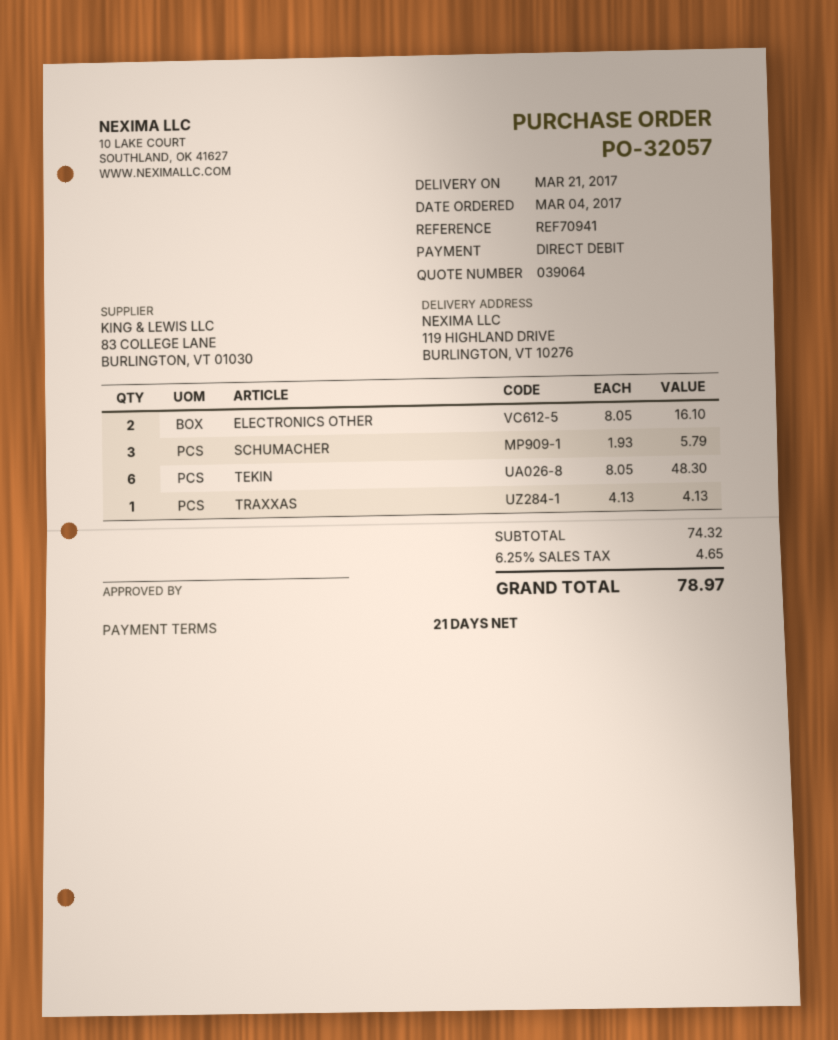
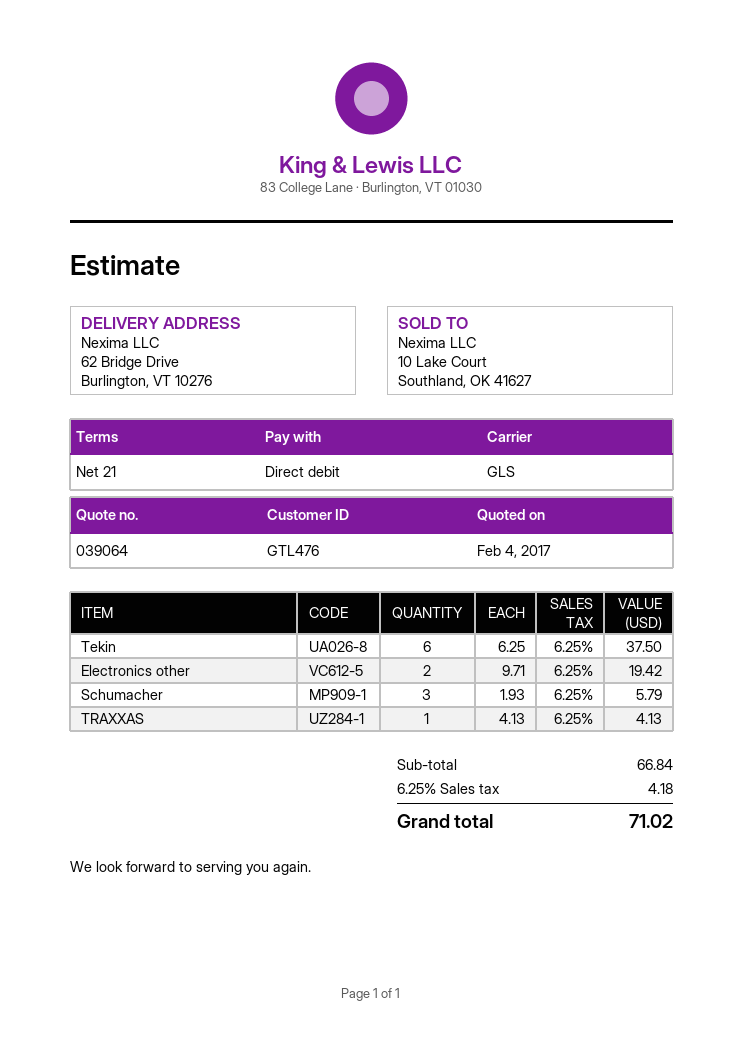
ship to: 119 HIGHLAND DRIVE, BURLINGTON, VT 10276 -> 62 Bridge Drive, Burlington, VT 10276
ELECTRONICS OTHER: 2 x 8.05 = 16.10 -> 2 x 9.71 = 19.42
TEKIN: 6 x 8.05 = 48.30 -> 6 x 6.25 = 37.50
subtotal: 74.32 -> 66.84
tax: 6.25% = 4.65 -> 6.25% = 4.18
total: 78.97 -> 71.02

